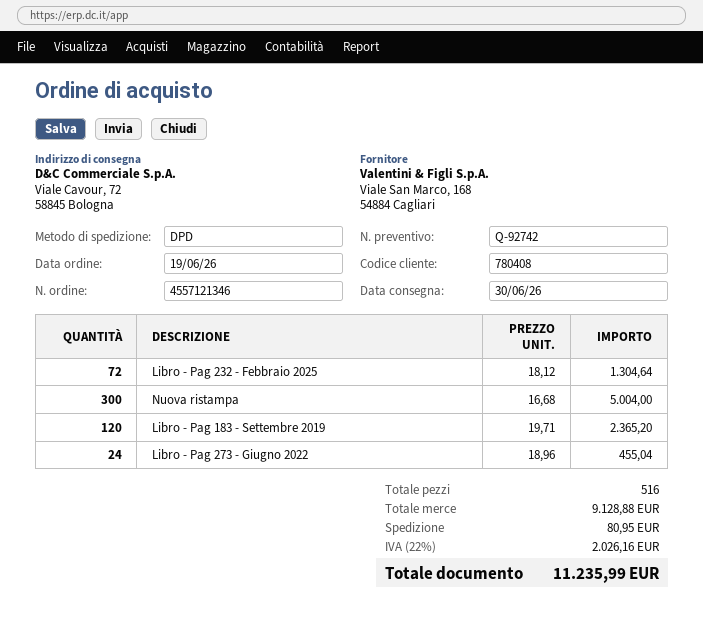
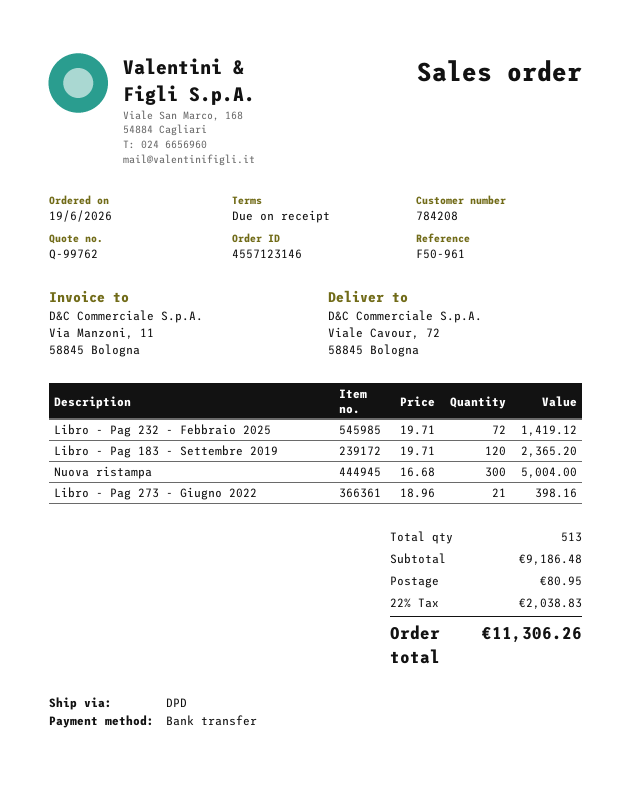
quote number: Q-92742 -> Q-99762
order number: 4557121346 -> 4557123146
customer number: 780408 -> 784208
Libro - Pag 232 - Febbraio 2025: 72 x 18.12 = 1304.64 -> 72 x 19.71 = 1419.12
Libro - Pag 273 - Giugno 2022: 24 x 18.96 = 455.04 -> 21 x 18.96 = 398.16
total quantity: 516 -> 513
subtotal: 9128.88 -> 9186.48
tax: 22% = 2026.16 -> 22% = 2038.83
total: 11235.99 -> 11306.26

